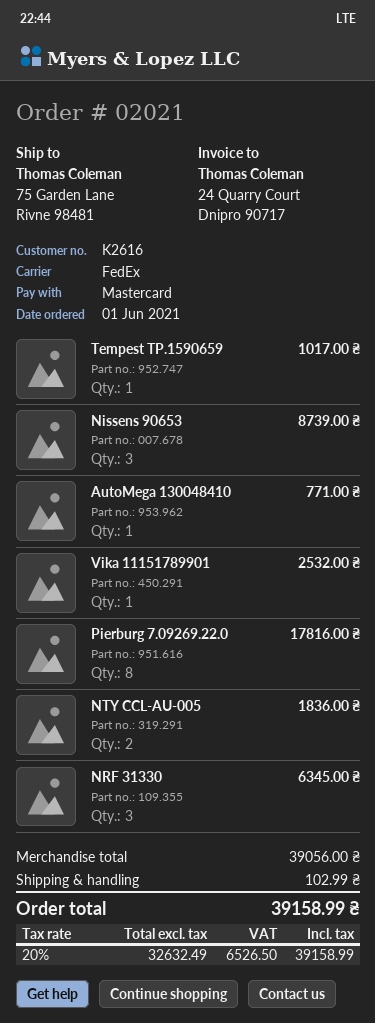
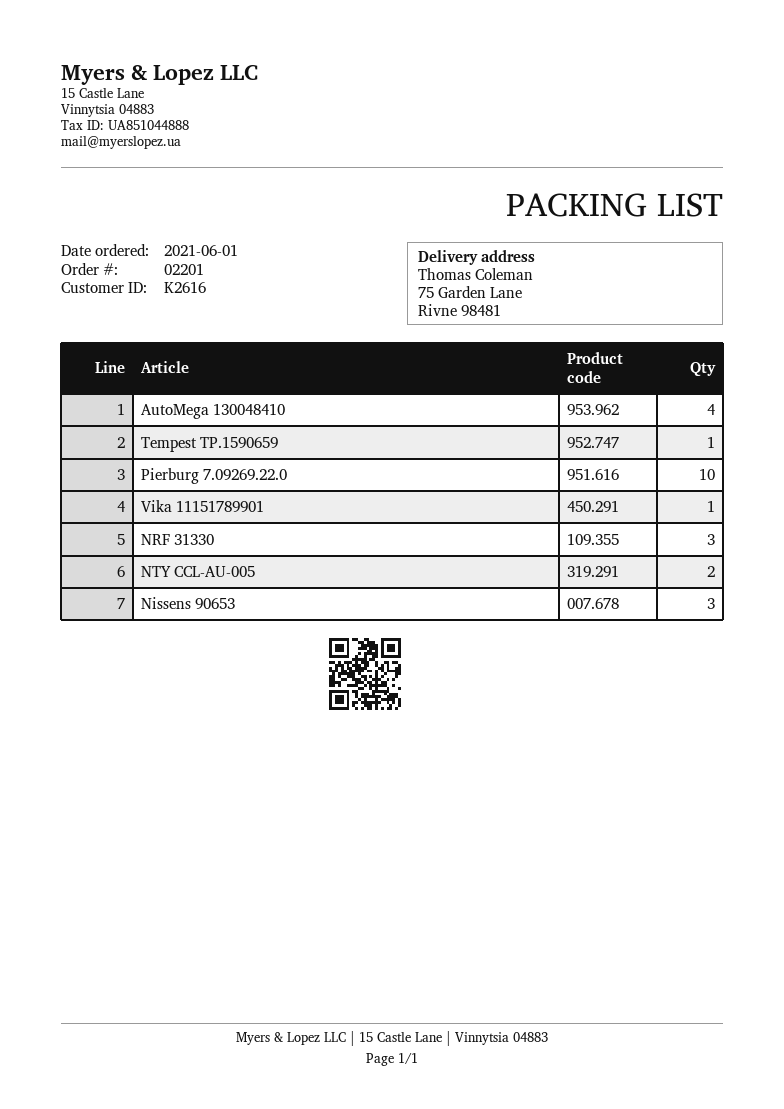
order number: 02021 -> 02201
AutoMega 130048410: 1 -> 4
Pierburg 7.09269.22.0: 8 -> 10

